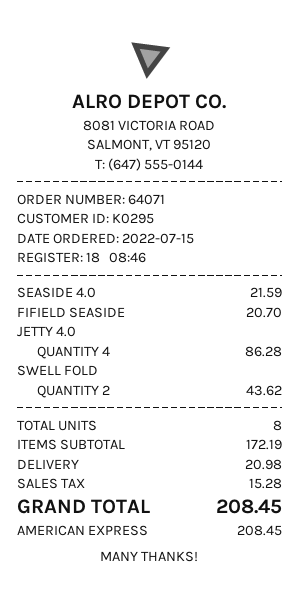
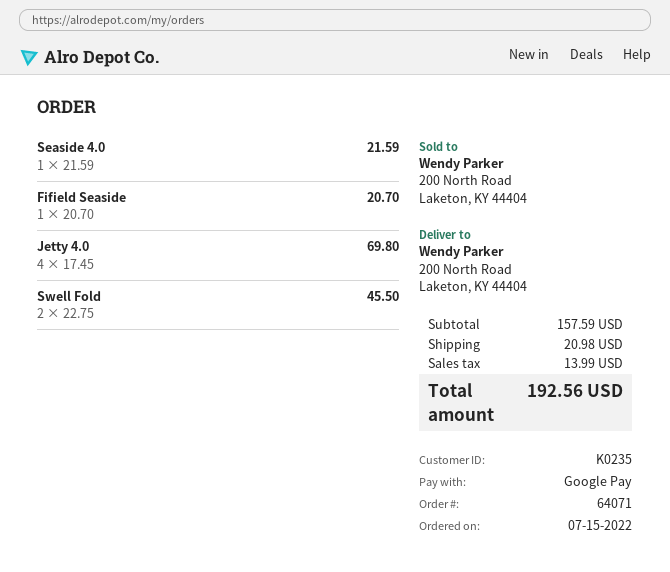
customer number: K0295 -> K0235
payment method: American Express -> Google Pay
JETTY 4.0: 4 for 86.28 -> 4 for 69.80
SWELL FOLD: 2 for 43.62 -> 2 for 45.50
subtotal: 172.19 -> 157.59
tax: 15.28 -> 13.99
total: 208.45 -> 192.56

